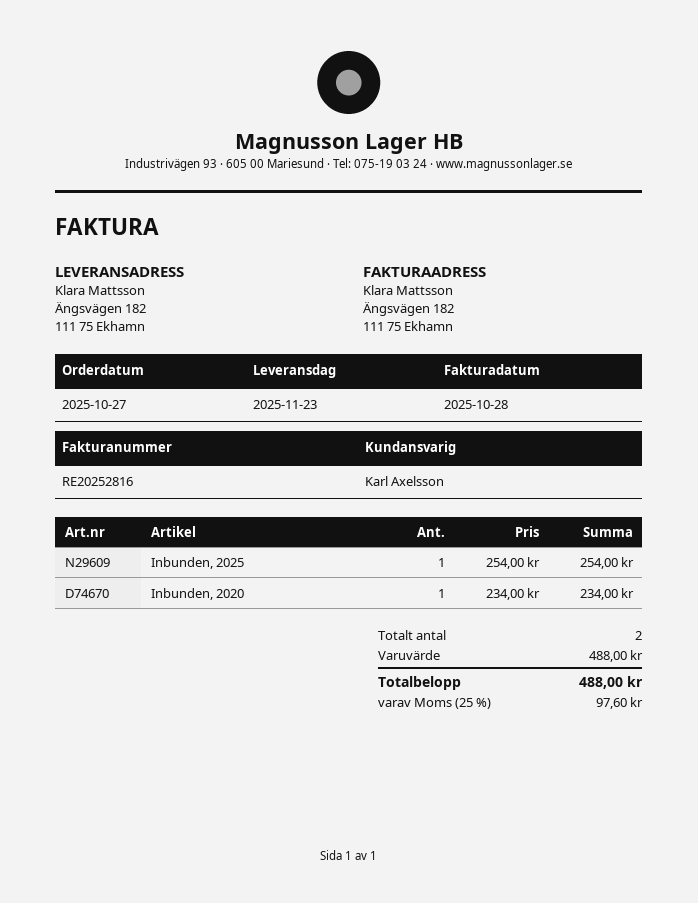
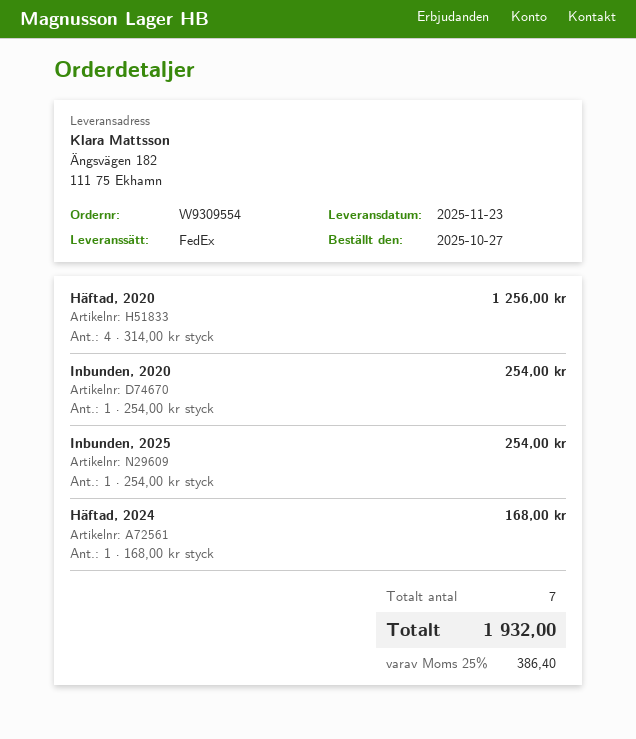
Inbunden, 2020: 1 x 234.00 = 234.00 -> 1 x 254.00 = 254.00
Häftad, 2020: none -> 4 x 314.00 = 1256.00
Häftad, 2024: none -> 1 x 168.00 = 168.00
total quantity: 2 -> 7
tax: 25% = 97.60 -> 25% = 386.40
total: 488.00 -> 1932.00

